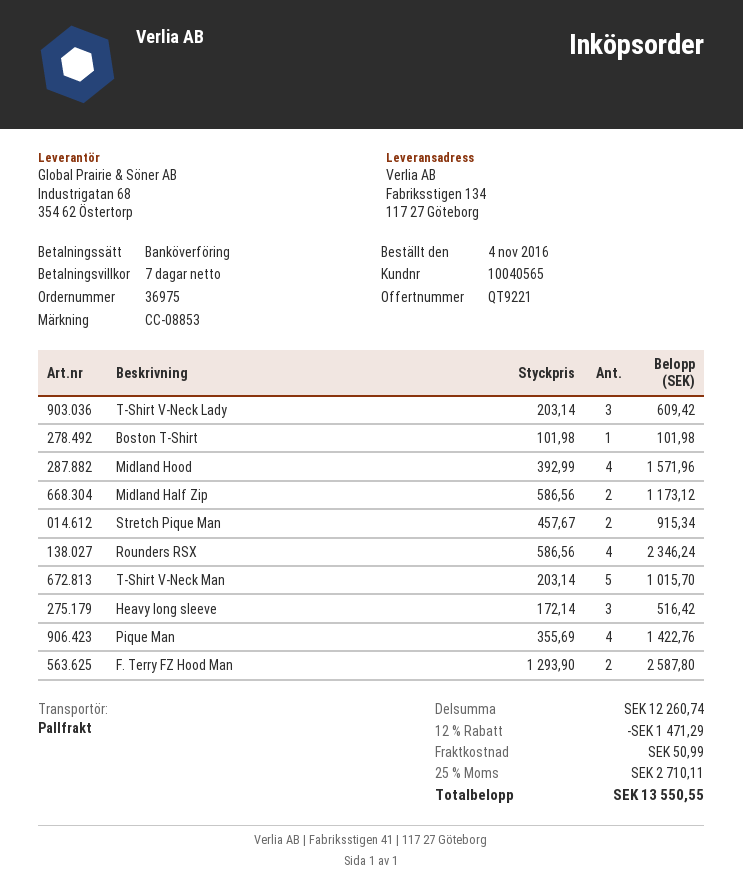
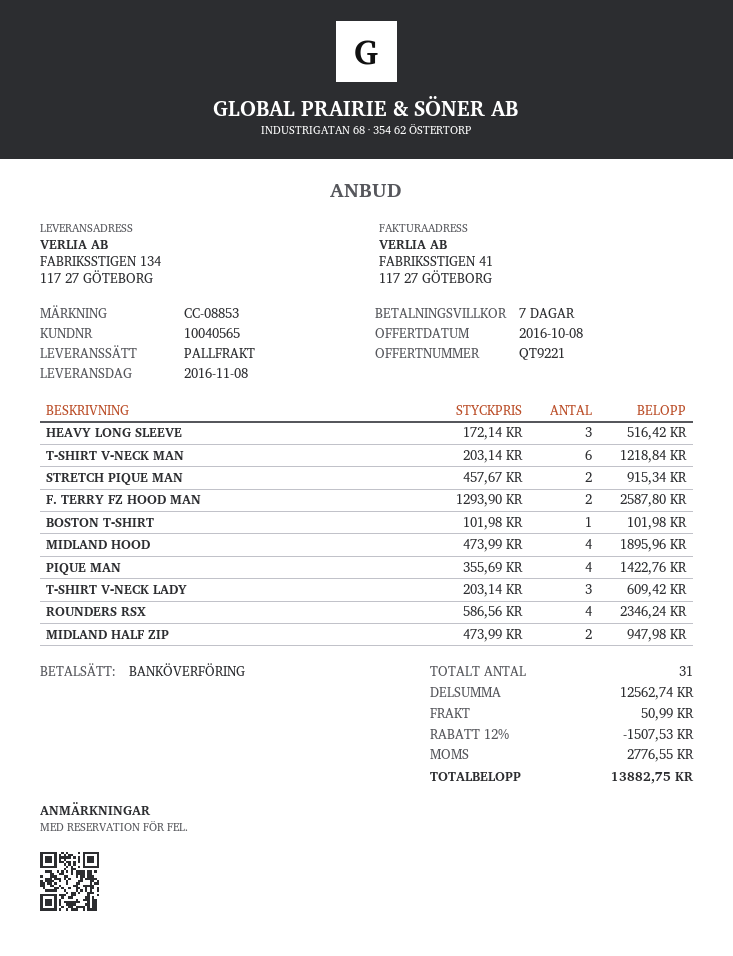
Midland Hood: 4 x 392.99 = 1571.96 -> 4 x 473.99 = 1895.96
Midland Half Zip: 2 x 586.56 = 1173.12 -> 2 x 473.99 = 947.98
T-Shirt V-Neck Man: 5 x 203.14 = 1015.70 -> 6 x 203.14 = 1218.84
subtotal: 12260.74 -> 12562.74
discount: 12% = 1471.29 -> 12% = 1507.53
tax: 2710.11 -> 2776.55
total: 13550.55 -> 13882.75

